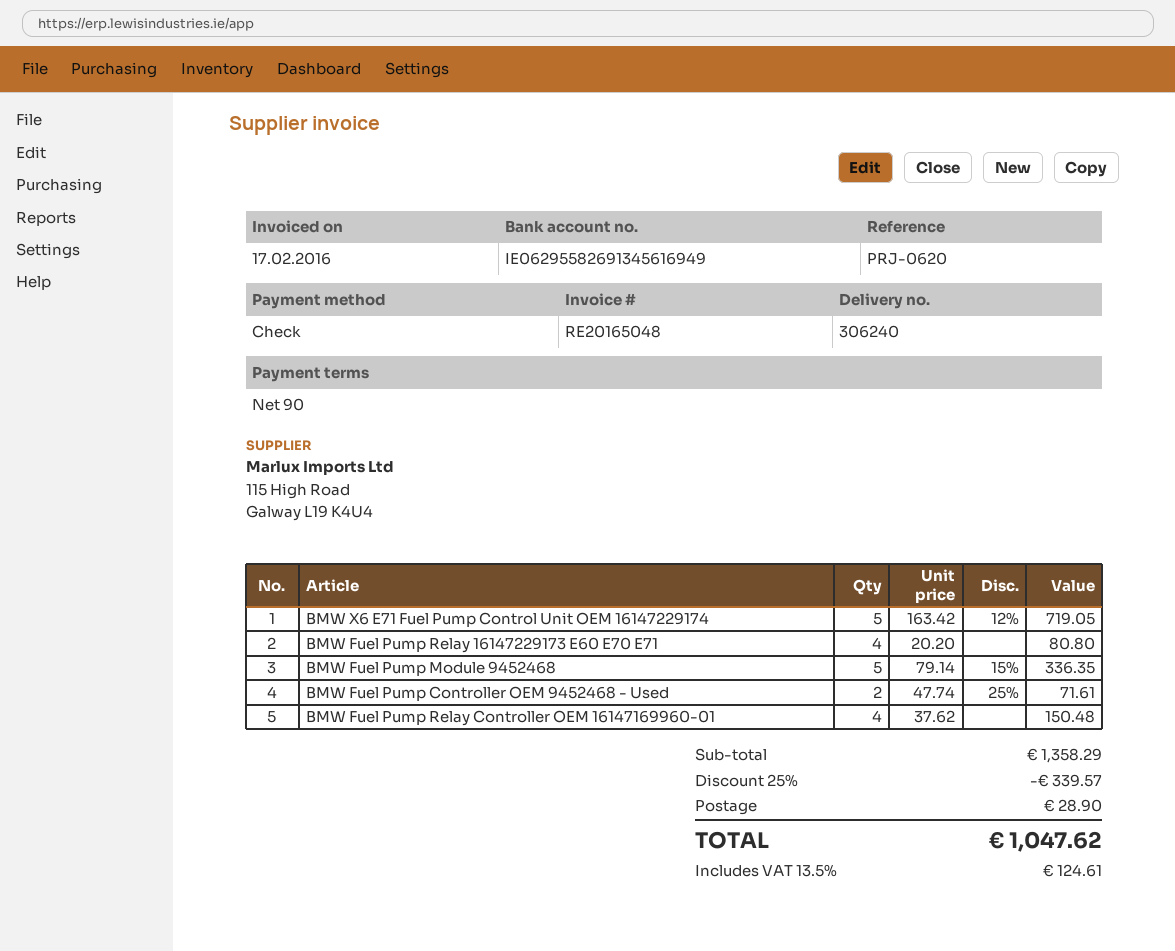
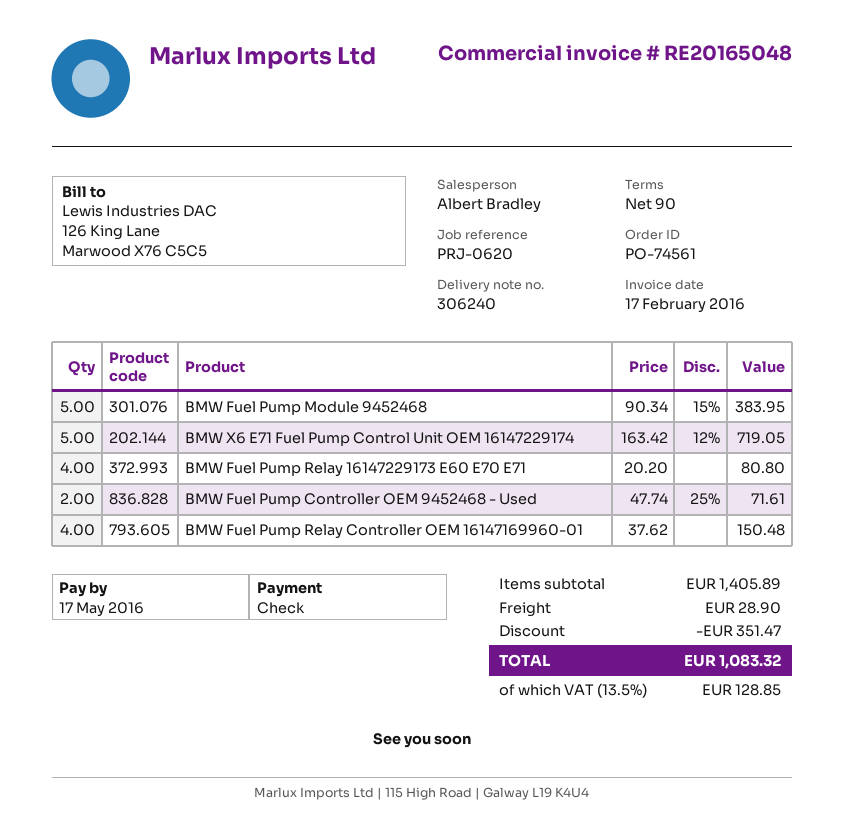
BMW Fuel Pump Module 9452468: 5 x 79.14 - 15% = 336.35 -> 5 x 90.34 - 15% = 383.95
subtotal: 1358.29 -> 1405.89
discount: 339.57 -> 351.47
tax: 13.5% = 124.61 -> 13.5% = 128.85
total: 1047.62 -> 1083.32

